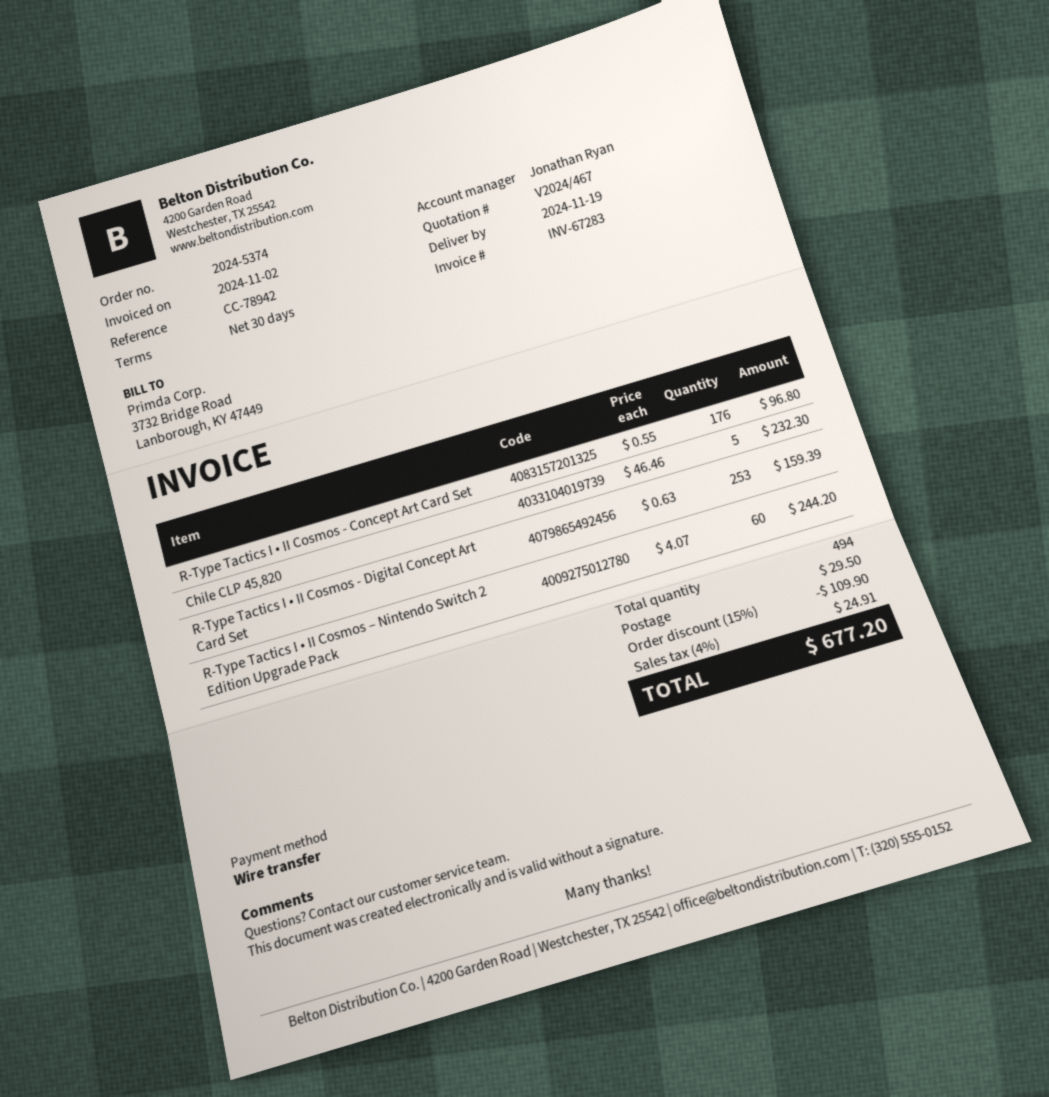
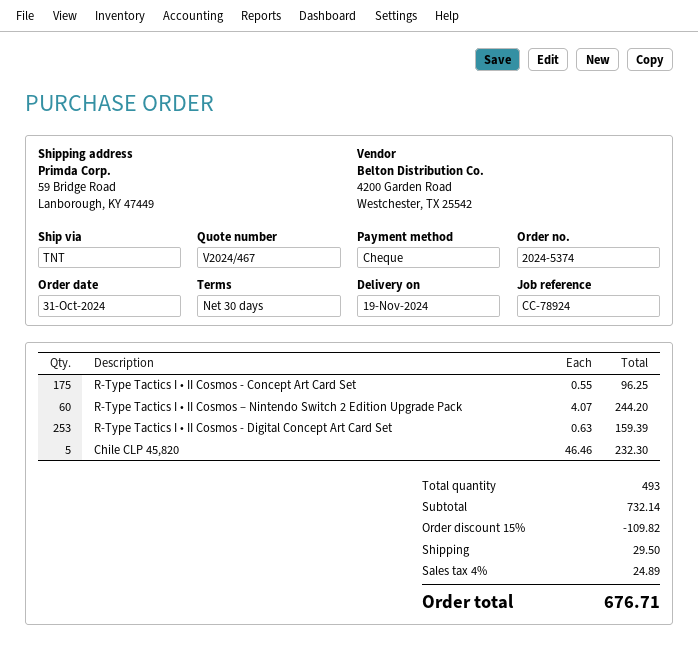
reference: CC-78942 -> CC-78924
payment method: bank transfer -> cheque
R-Type Tactics I • II Cosmos - Concept Art Card Set: 176 x 0.55 = 96.80 -> 175 x 0.55 = 96.25
total quantity: 494 -> 493
discount: 15% = 109.90 -> 15% = 109.82
tax: 4% = 24.91 -> 4% = 24.89
total: 677.20 -> 676.71

